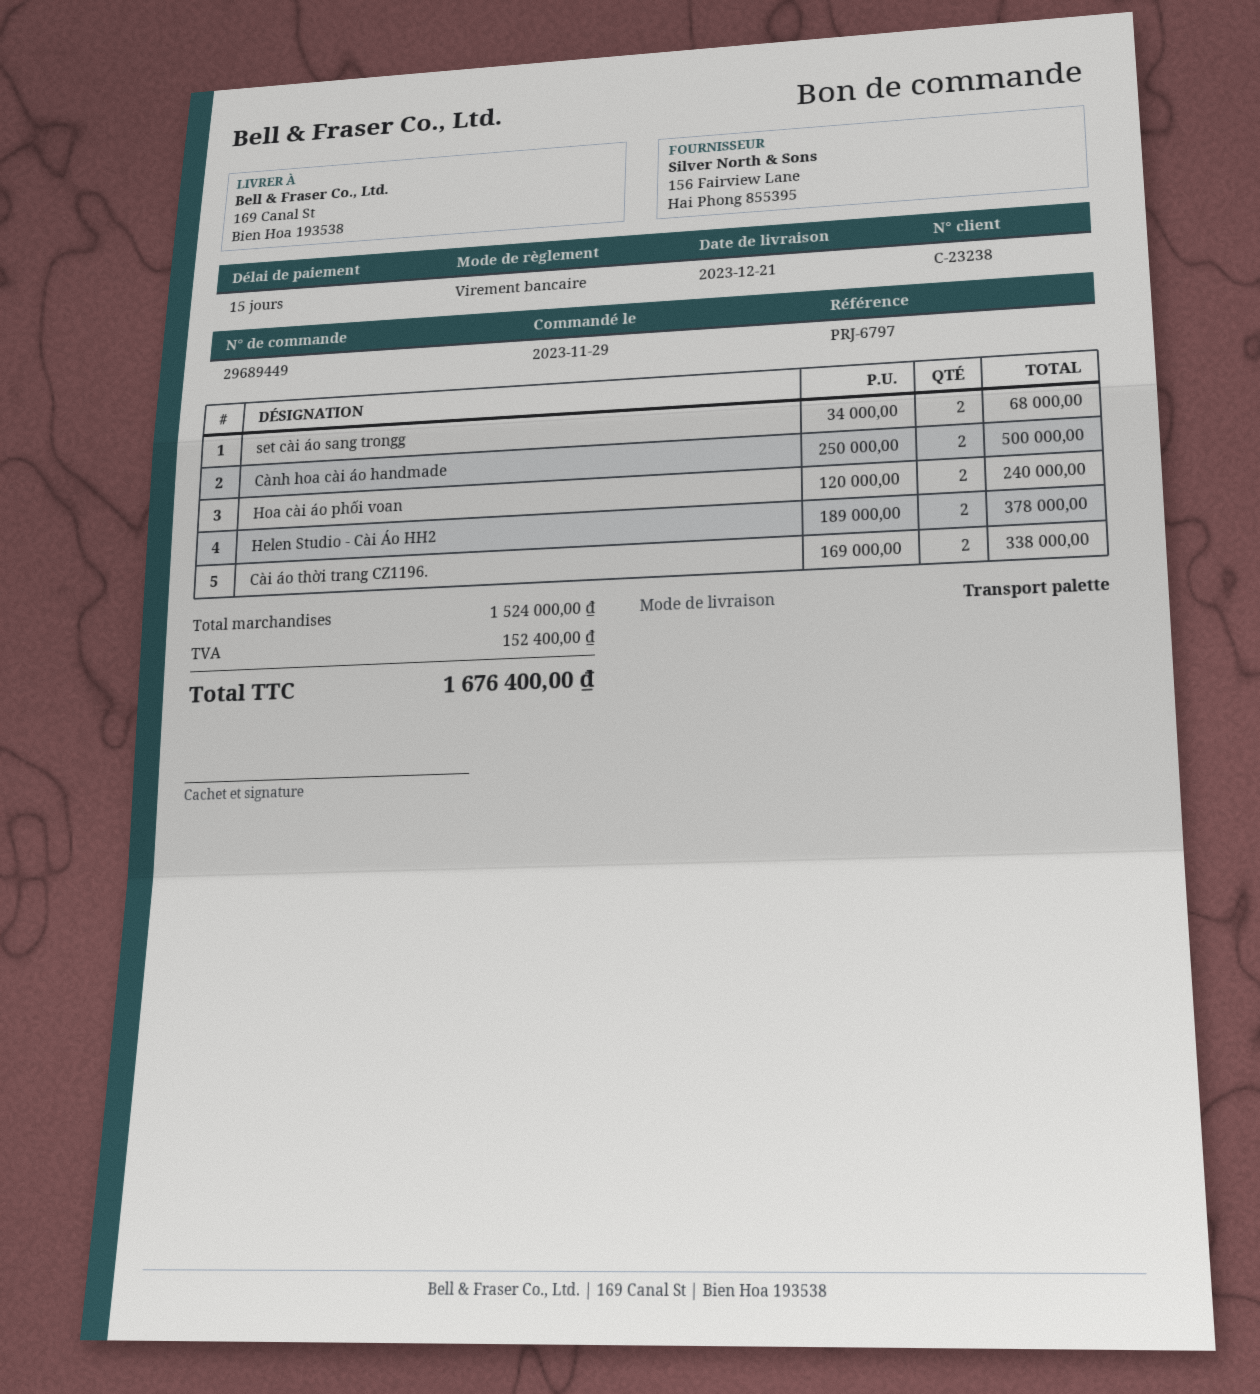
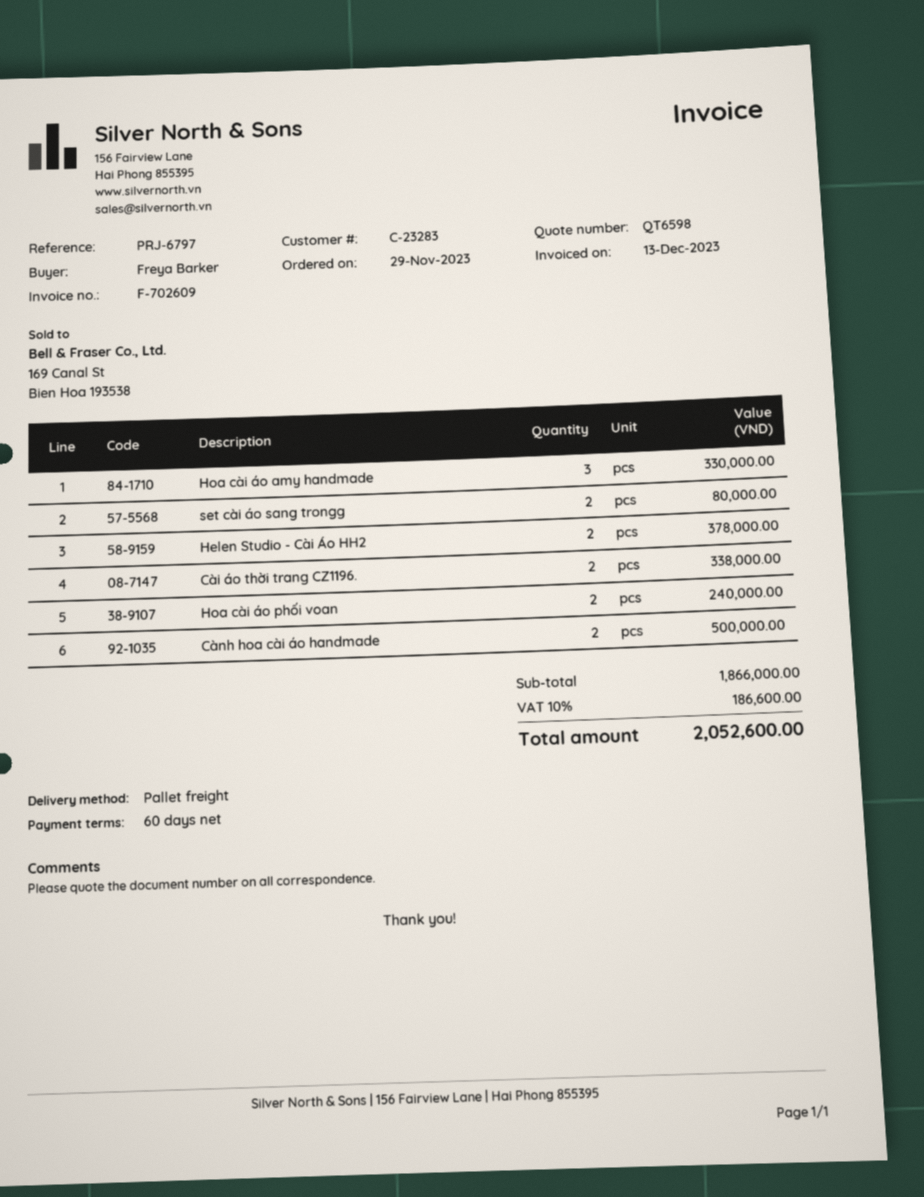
payment terms: 15 days -> 60 days
customer number: C-23238 -> C-23283
set cài áo sang trongg: 2 for 68000.00 -> 2 for 80000.00
Hoa cài áo amy handmade: none -> 3 for 330000.00
subtotal: 1524000.00 -> 1866000.00
tax: 152400.00 -> 186600.00
total: 1676400.00 -> 2052600.00

